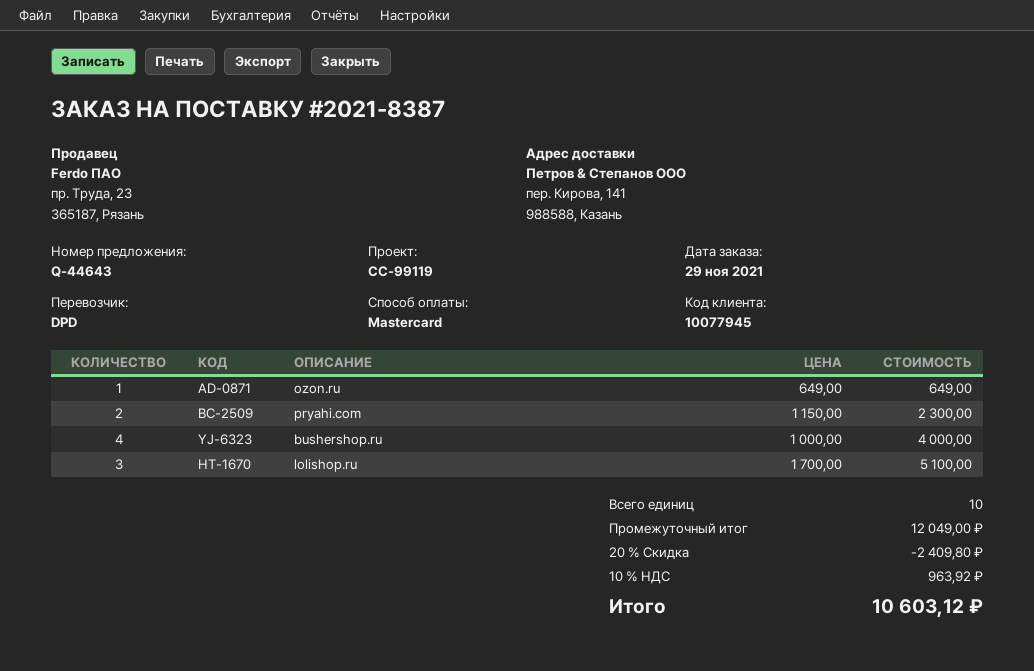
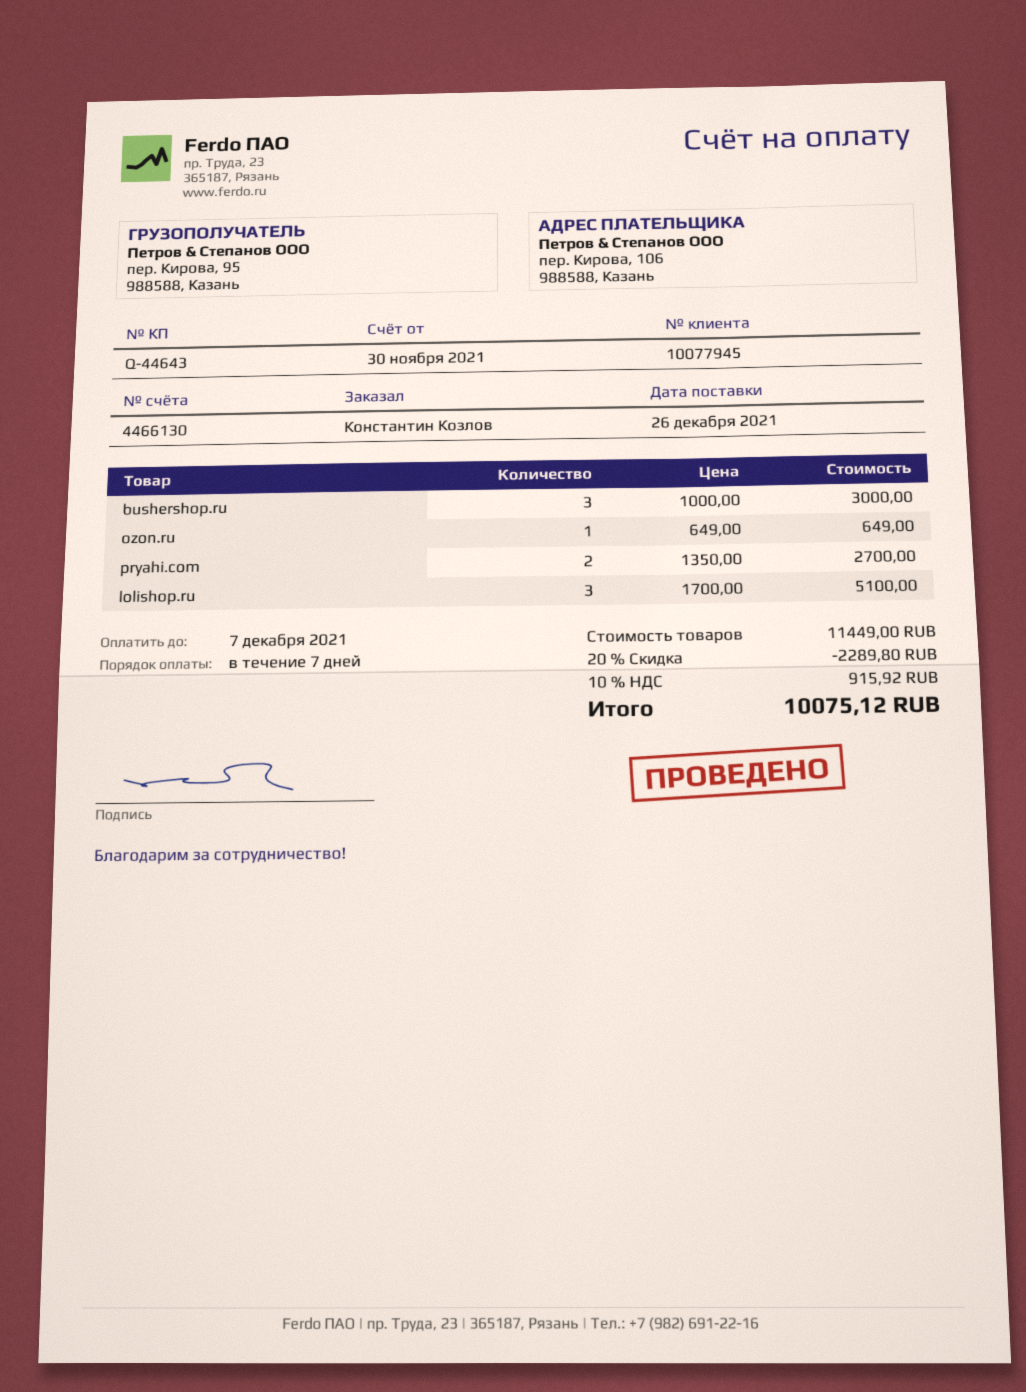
ship to: пер. Кирова, 141, 988588, Казань -> пер. Кирова, 95, 988588, Казань
pryahi.com: 2 x 1150.00 = 2300.00 -> 2 x 1350.00 = 2700.00
bushershop.ru: 4 x 1000.00 = 4000.00 -> 3 x 1000.00 = 3000.00
subtotal: 12049.00 -> 11449.00
discount: 20% = 2409.80 -> 20% = 2289.80
tax: 10% = 963.92 -> 10% = 915.92
total: 10603.12 -> 10075.12

